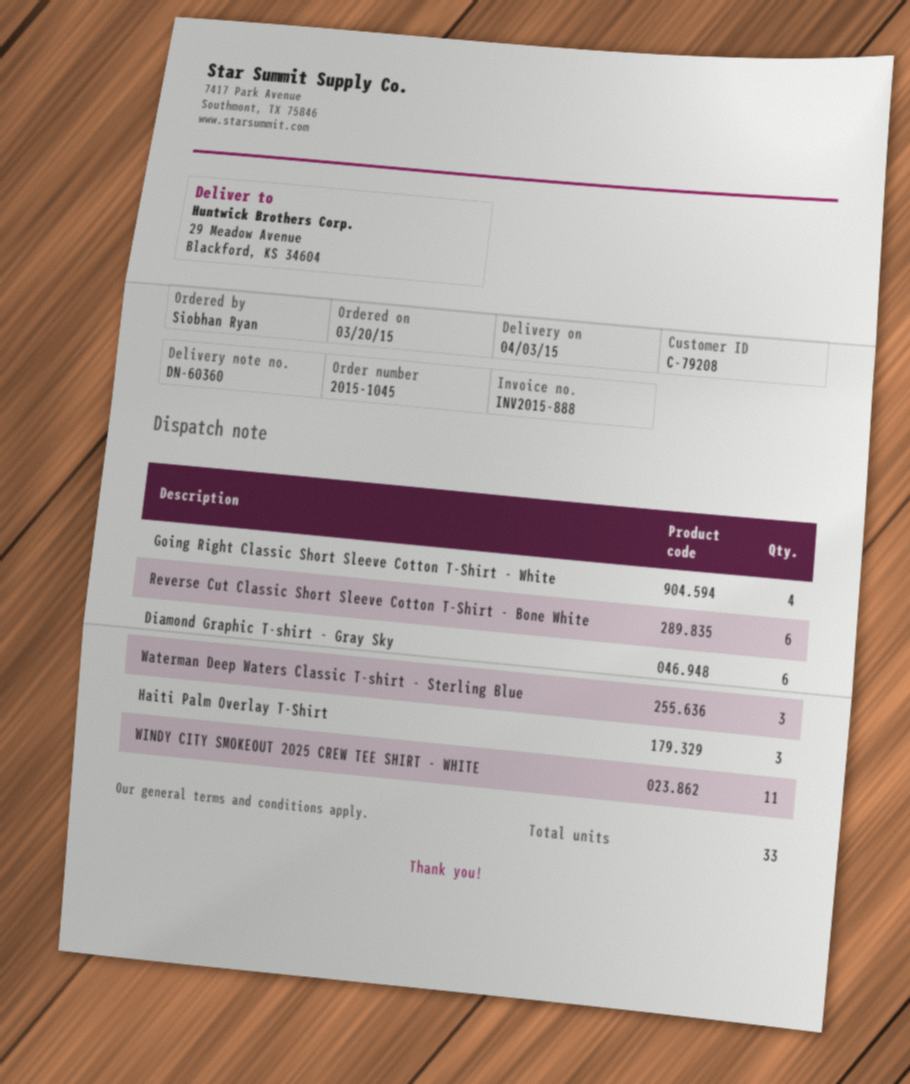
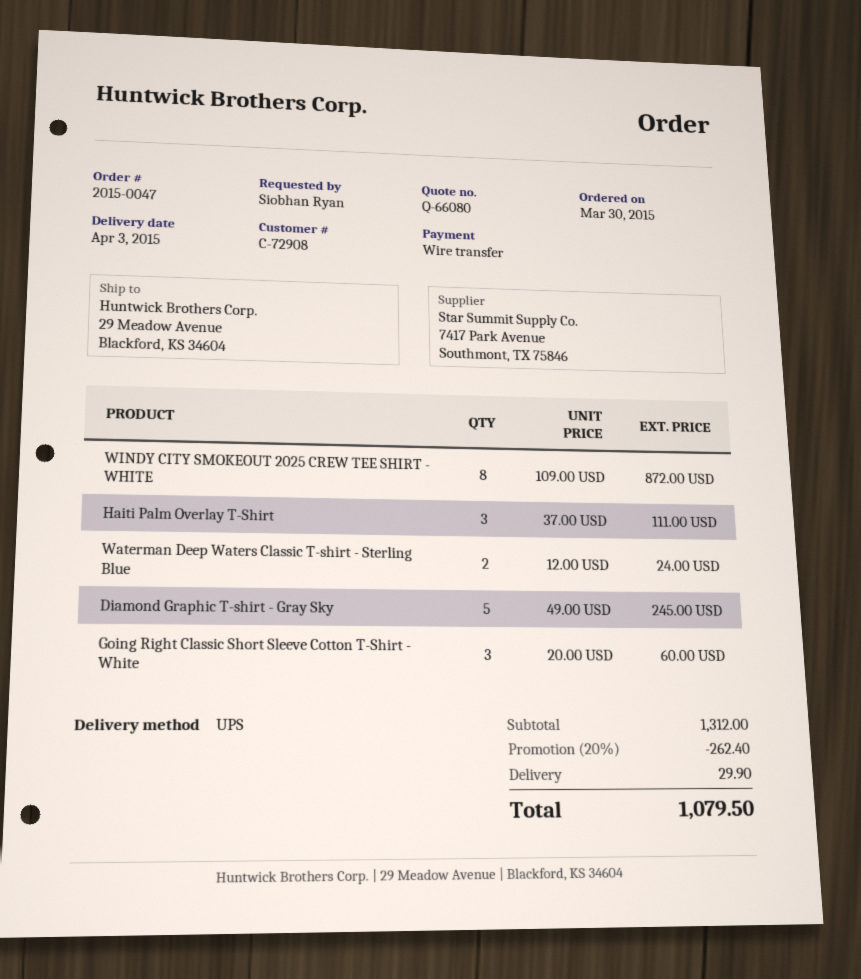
order number: 2015-1045 -> 2015-0047
order date: 2015-03-20 -> 2015-03-30
customer number: C-79208 -> C-72908
Going Right Classic Short Sleeve Cotton T-Shirt - White: 4 -> 3
Reverse Cut Classic Short Sleeve Cotton T-Shirt - Bone White: 6 -> none
Diamond Graphic T-shirt - Gray Sky: 6 -> 5
Waterman Deep Waters Classic T-shirt - Sterling Blue: 3 -> 2
WINDY CITY SMOKEOUT 2025 CREW TEE SHIRT - WHITE: 11 -> 8

